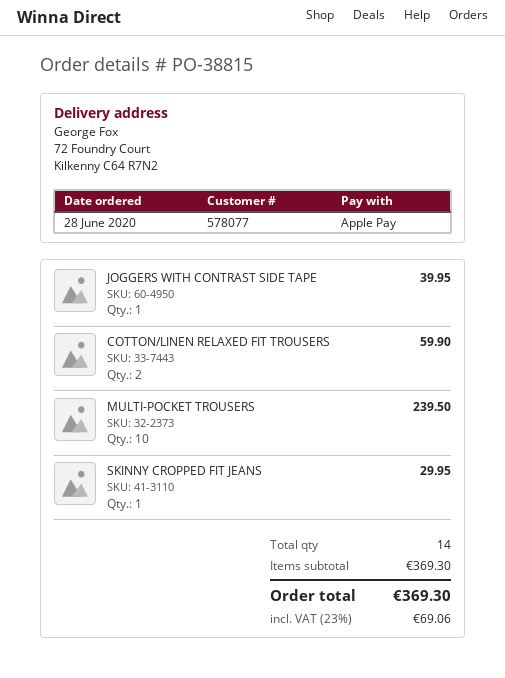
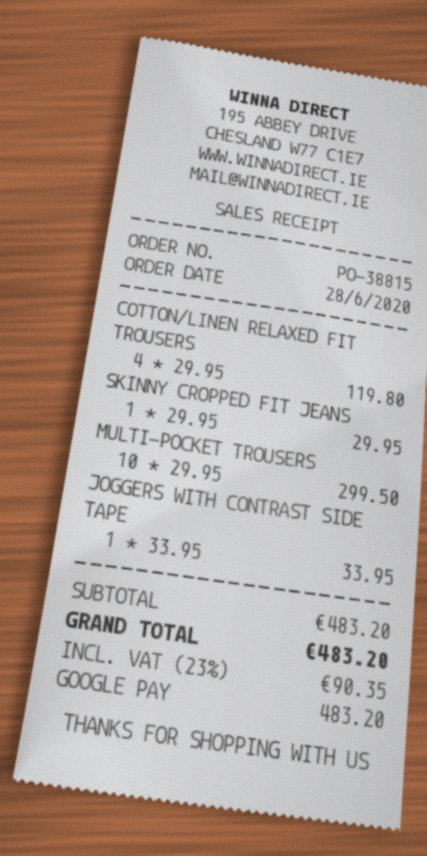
payment method: Apple Pay -> Google Pay
JOGGERS WITH CONTRAST SIDE TAPE: 1 for 39.95 -> 1 for 33.95
COTTON/LINEN RELAXED FIT TROUSERS: 2 for 59.90 -> 4 for 119.80
MULTI-POCKET TROUSERS: 10 for 239.50 -> 10 for 299.50
subtotal: 369.30 -> 483.20
tax: 23% = 69.06 -> 23% = 90.35
total: 369.30 -> 483.20

